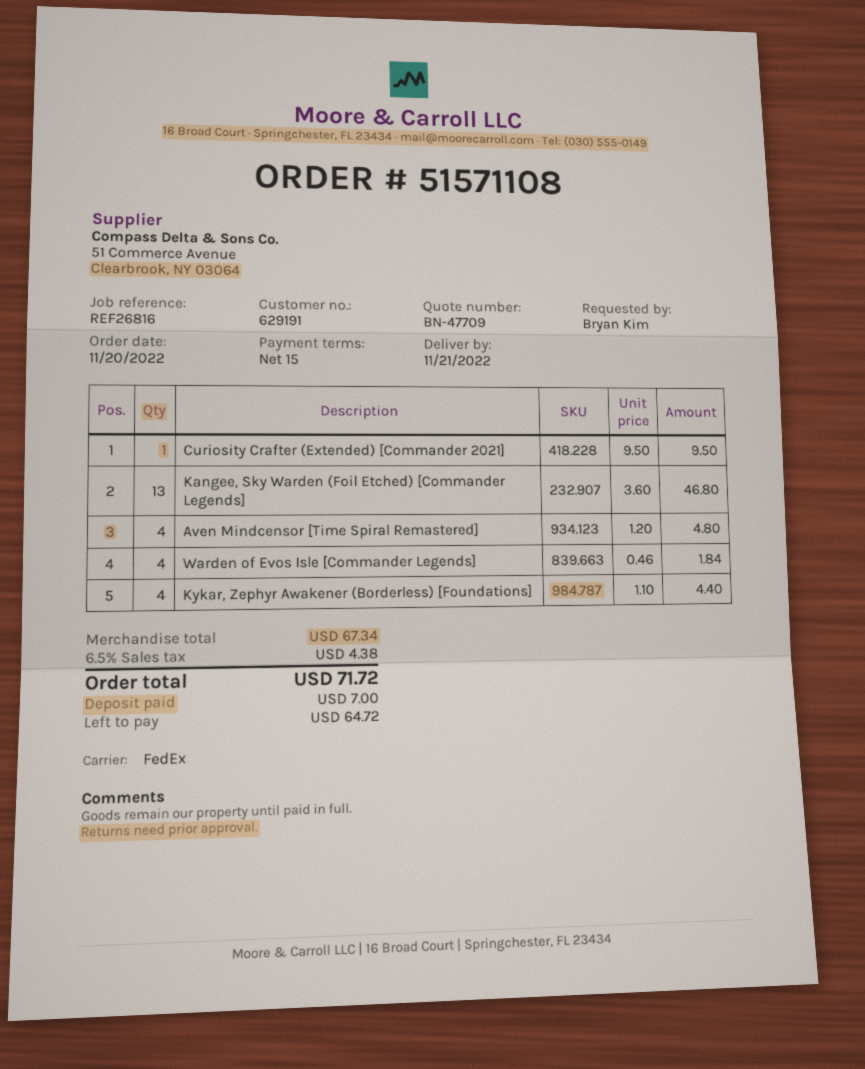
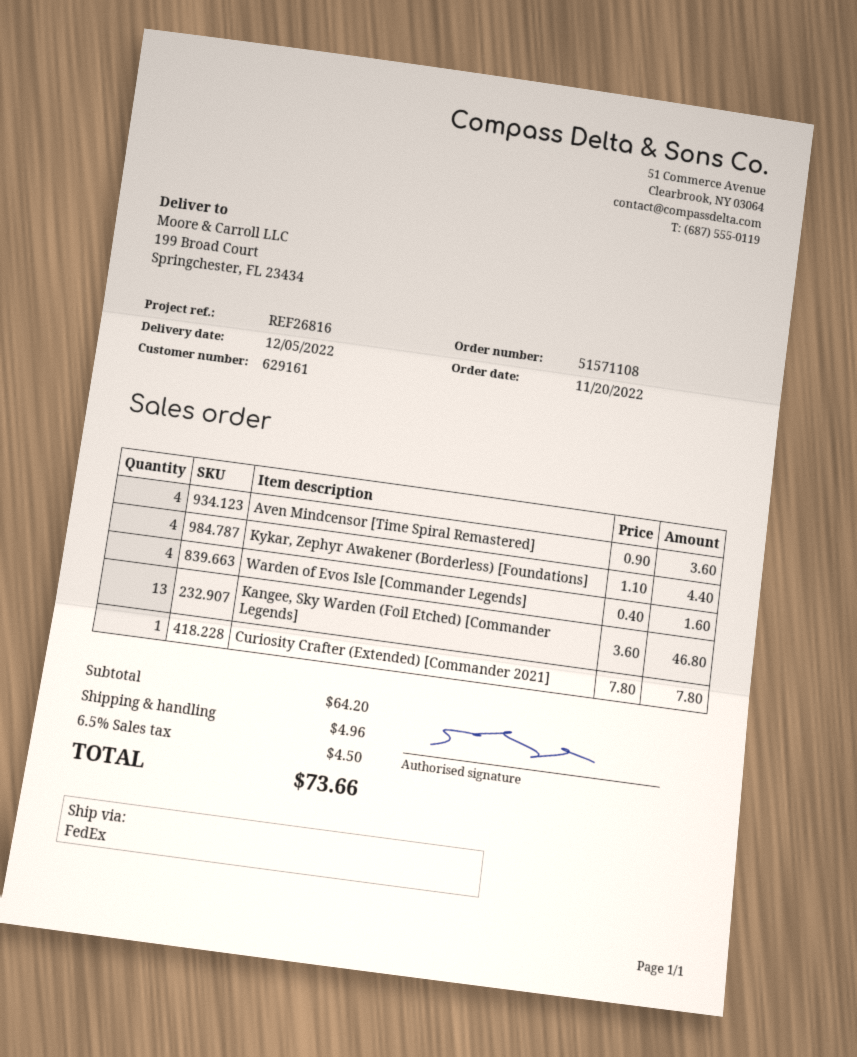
delivery date: 2022-11-21 -> 2022-12-05
customer number: 629191 -> 629161
Curiosity Crafter (Extended) [Commander 2021]: 1 x 9.50 = 9.50 -> 1 x 7.80 = 7.80
Aven Mindcensor [Time Spiral Remastered]: 4 x 1.20 = 4.80 -> 4 x 0.90 = 3.60
Warden of Evos Isle [Commander Legends]: 4 x 0.46 = 1.84 -> 4 x 0.40 = 1.60
subtotal: 67.34 -> 64.20
shipping: none -> 4.96
tax: 6.5% = 4.38 -> 6.5% = 4.50
total: 71.72 -> 73.66

